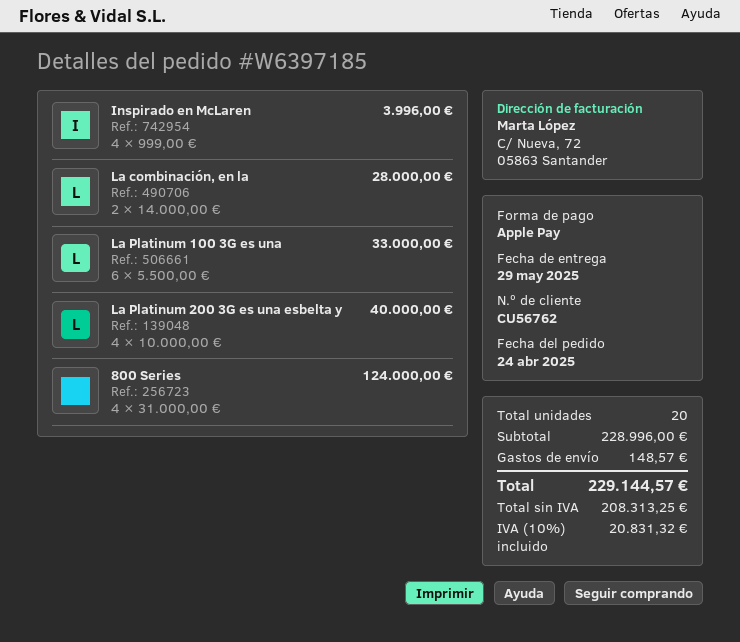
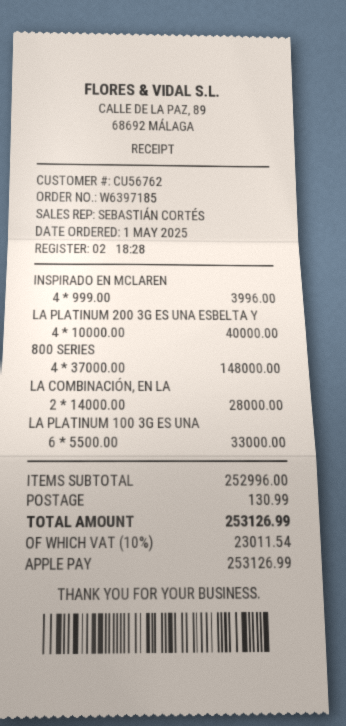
order date: 2025-04-24 -> 2025-05-01
800 Series: 4 x 31000.00 = 124000.00 -> 4 x 37000.00 = 148000.00
subtotal: 228996.00 -> 252996.00
shipping: 148.57 -> 130.99
tax: 10% = 20831.32 -> 10% = 23011.54
total: 229144.57 -> 253126.99

